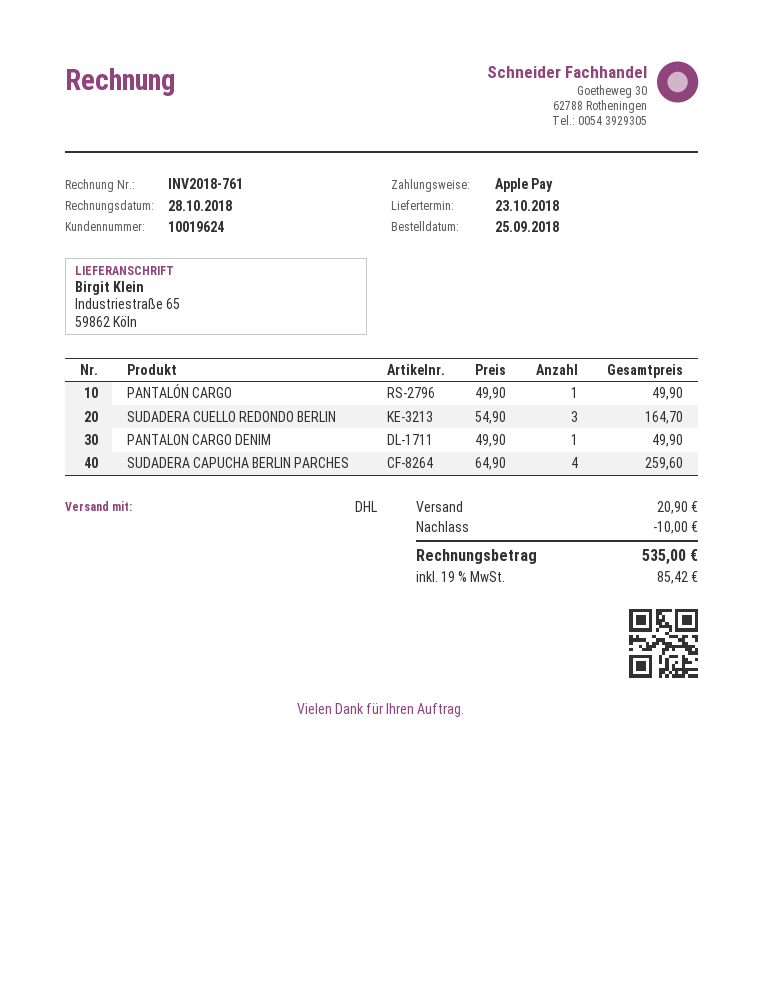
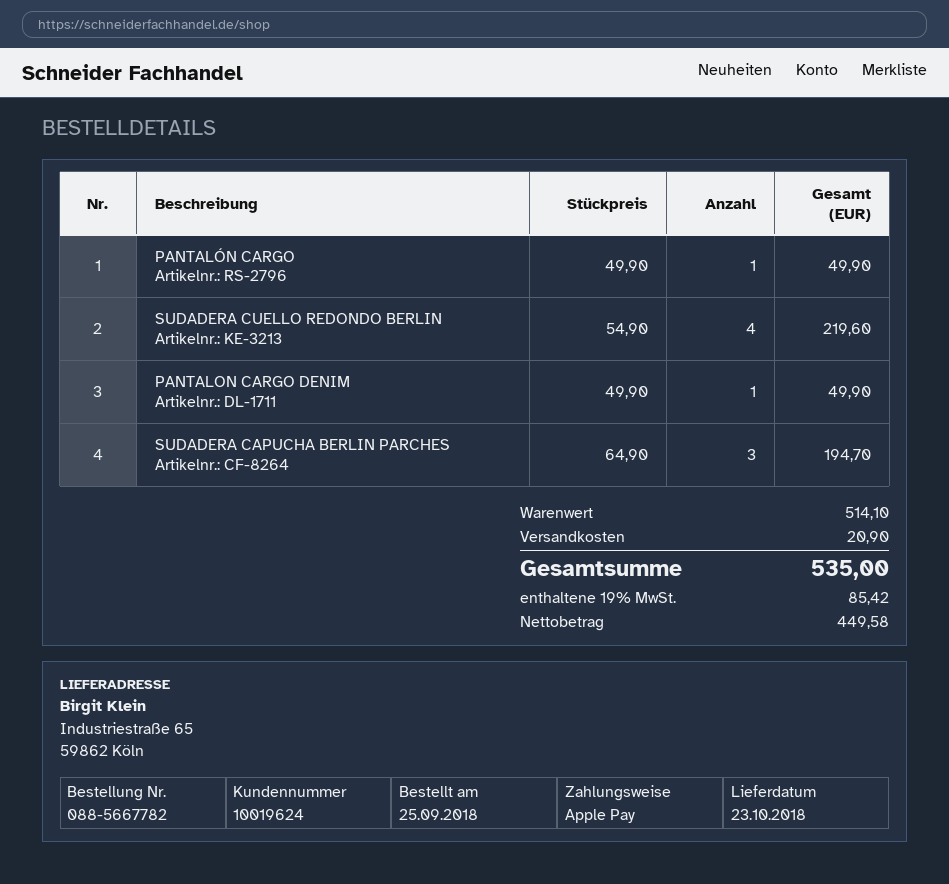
SUDADERA CUELLO REDONDO BERLIN: 3 x 54.90 = 164.70 -> 4 x 54.90 = 219.60
SUDADERA CAPUCHA BERLIN PARCHES: 4 x 64.90 = 259.60 -> 3 x 64.90 = 194.70
discount: 10.00 -> none

